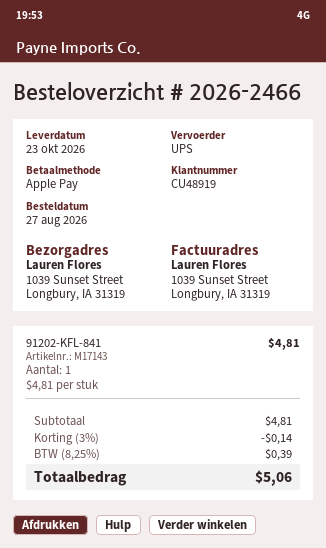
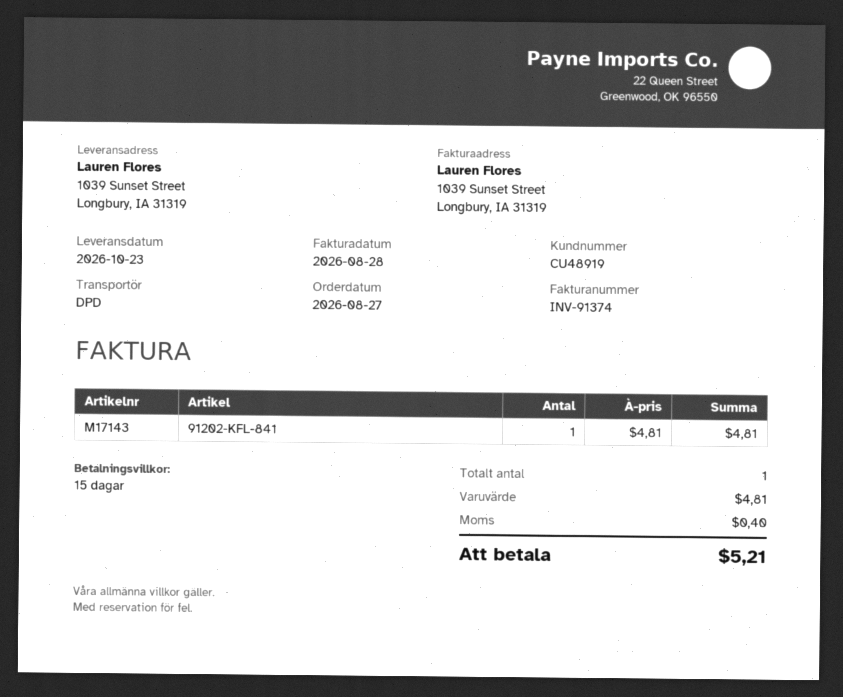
shipping method: UPS -> DPD
discount: 3% = 0.14 -> none
tax: 0.39 -> 0.40
total: 5.06 -> 5.21

